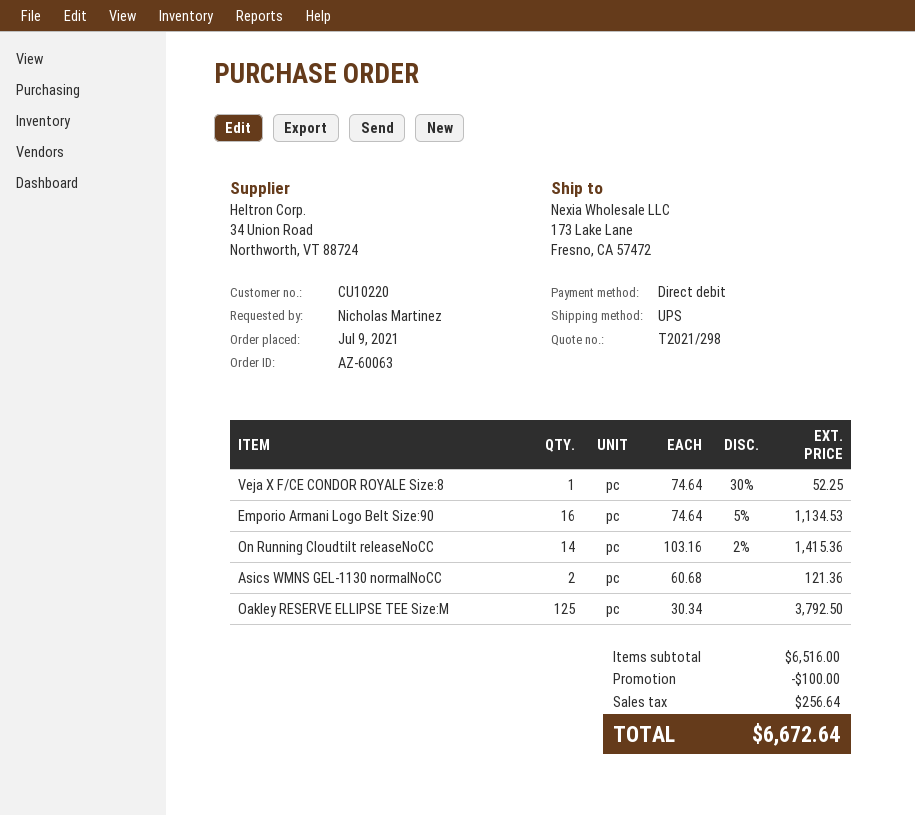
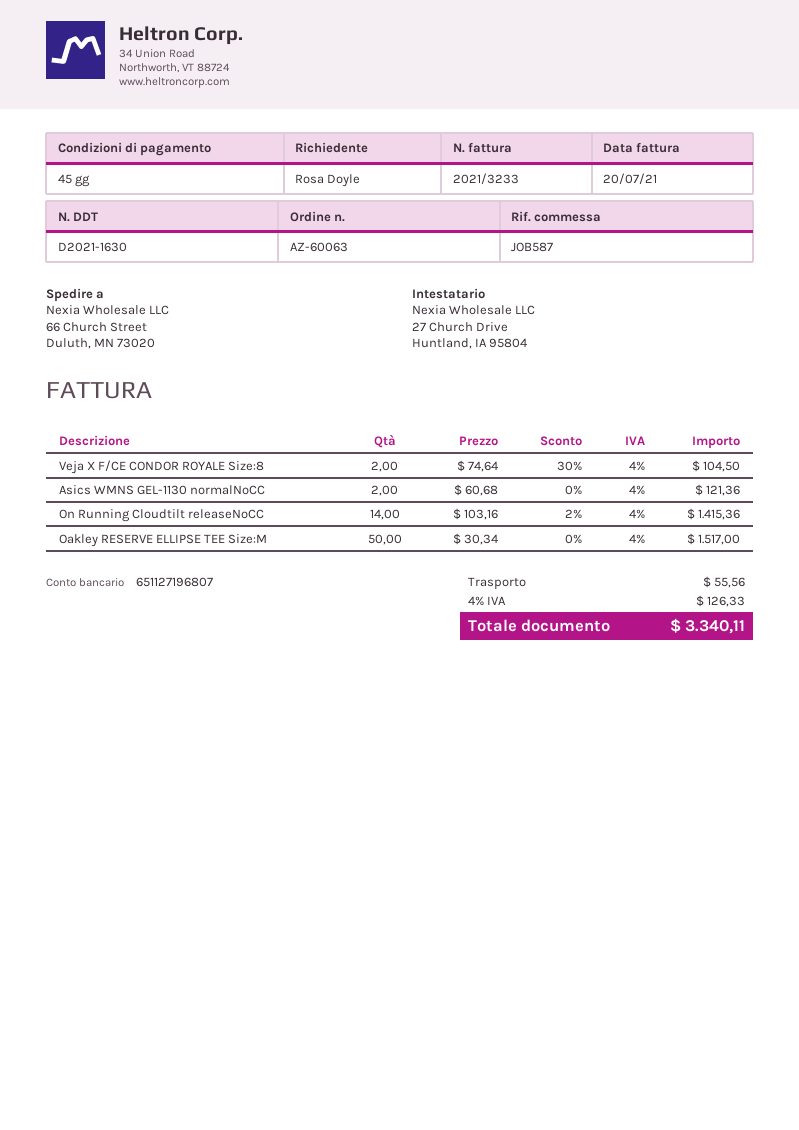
ordered by: Nicholas Martinez -> Rosa Doyle
ship to: 173 Lake Lane, Fresno, CA 57472 -> 66 Church Street, Duluth, MN 73020
Veja X F/CE CONDOR ROYALE Size:8: 1 x 74.64 - 30% = 52.25 -> 2 x 74.64 - 30% = 104.50
Emporio Armani Logo Belt Size:90: 16 x 74.64 - 5% = 1134.53 -> none
Oakley RESERVE ELLIPSE TEE Size:M: 125 x 30.34 = 3792.50 -> 50 x 30.34 = 1517.00
discount: 100.00 -> none
shipping: none -> 55.56
tax: 256.64 -> 126.33
total: 6672.64 -> 3340.11

